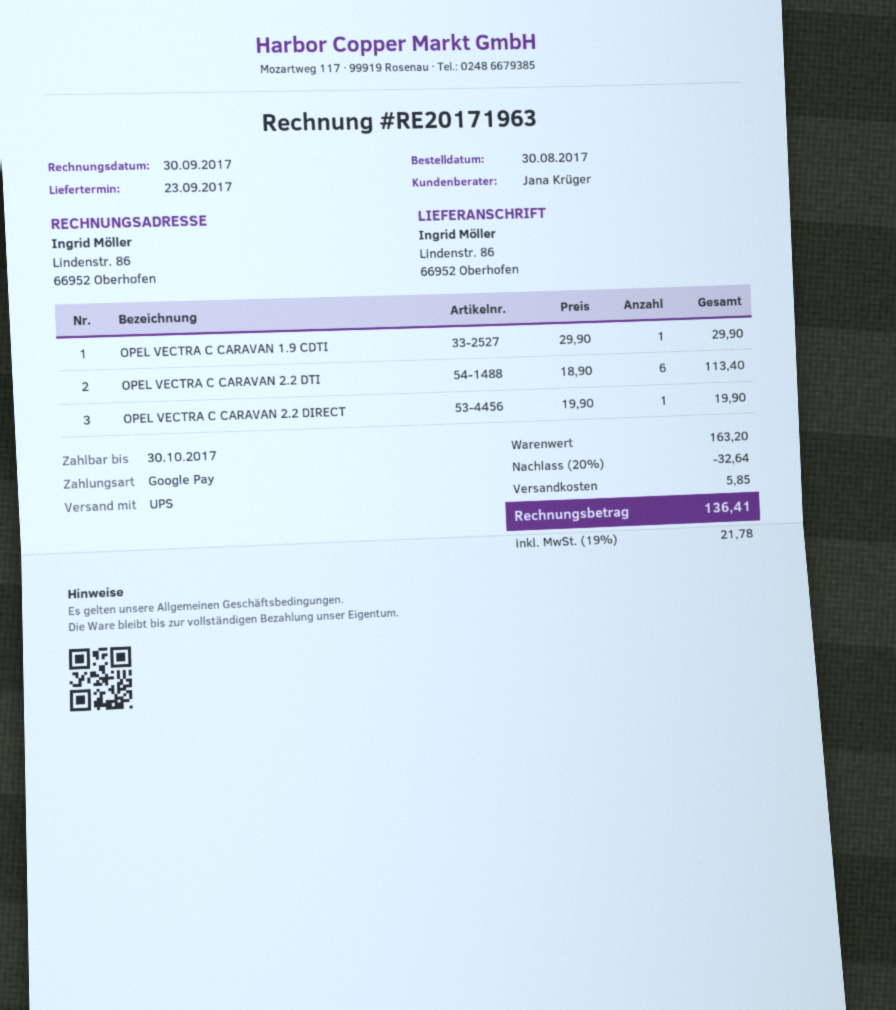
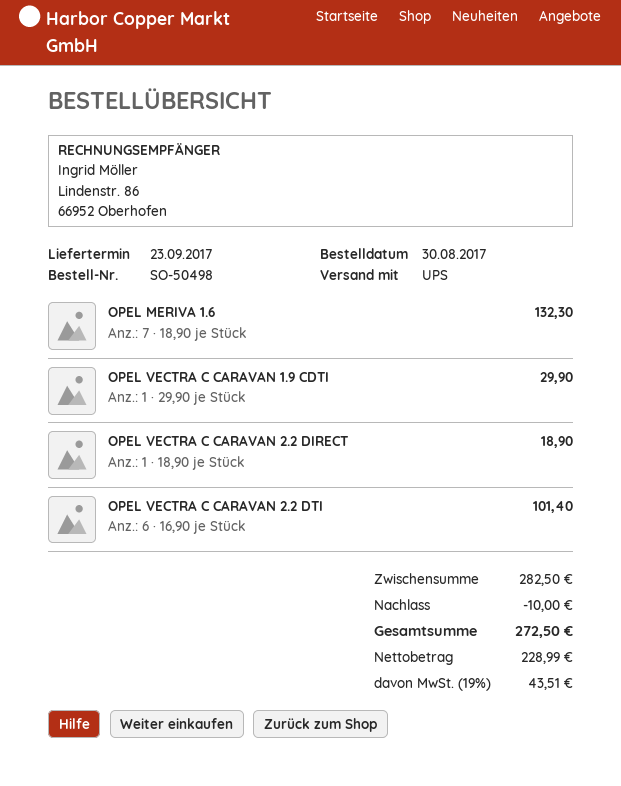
OPEL VECTRA C CARAVAN 2.2 DTI: 6 x 18.90 = 113.40 -> 6 x 16.90 = 101.40
OPEL VECTRA C CARAVAN 2.2 DIRECT: 1 x 19.90 = 19.90 -> 1 x 18.90 = 18.90
OPEL MERIVA 1.6: none -> 7 x 18.90 = 132.30
subtotal: 163.20 -> 282.50
discount: 32.64 -> 10.00
shipping: 5.85 -> none
tax: 19% = 21.78 -> 19% = 43.51
total: 136.41 -> 272.50

